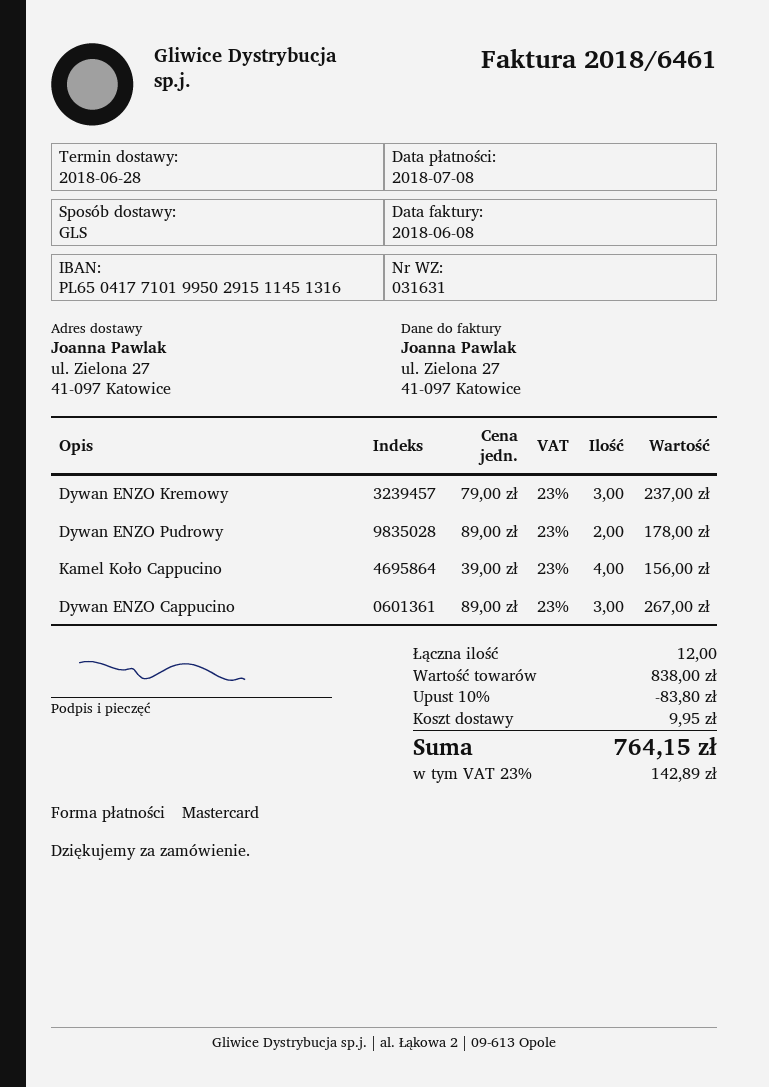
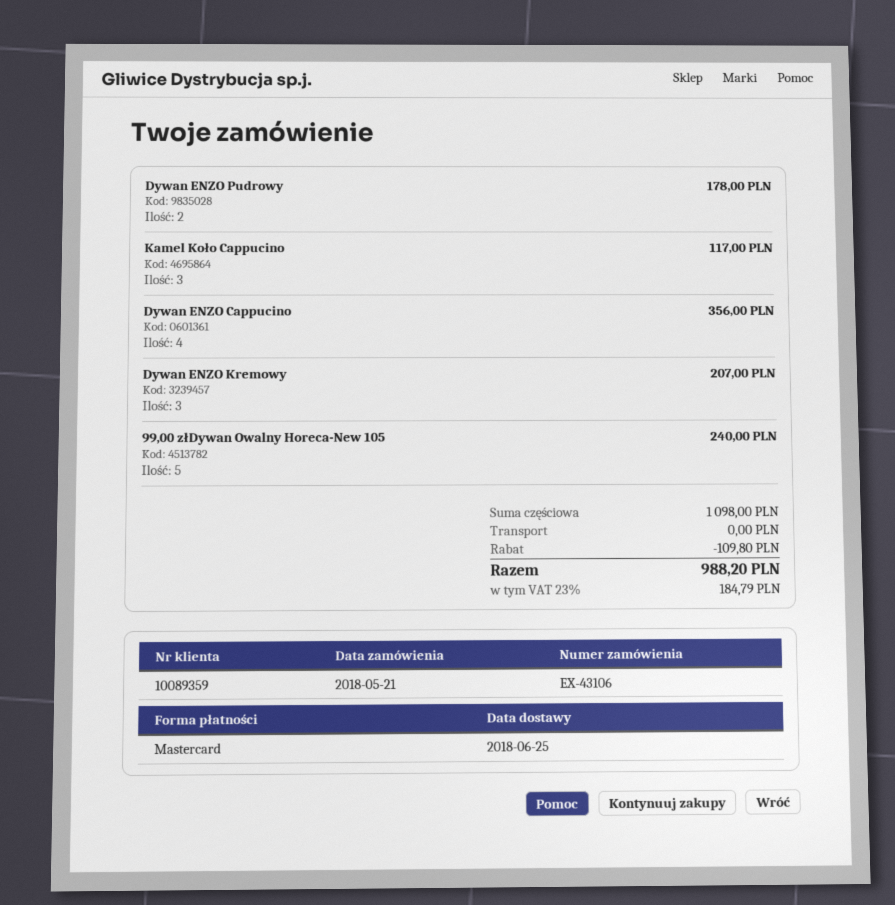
delivery date: 2018-06-28 -> 2018-06-25
Dywan ENZO Kremowy: 3 for 237.00 -> 3 for 207.00
Kamel Koło Cappucino: 4 for 156.00 -> 3 for 117.00
Dywan ENZO Cappucino: 3 for 267.00 -> 4 for 356.00
99,00 złDywan Owalny Horeca-New 105: none -> 5 for 240.00
subtotal: 838.00 -> 1098.00
discount: 83.80 -> 109.80
shipping: 9.95 -> 0.00
tax: 23% = 142.89 -> 23% = 184.79
total: 764.15 -> 988.20

